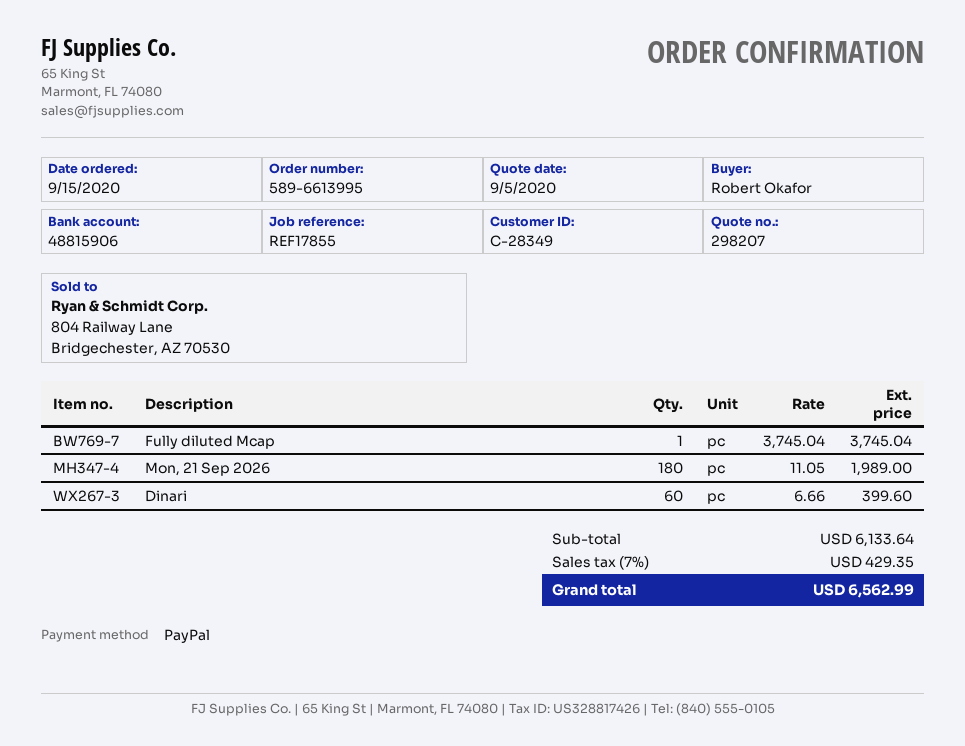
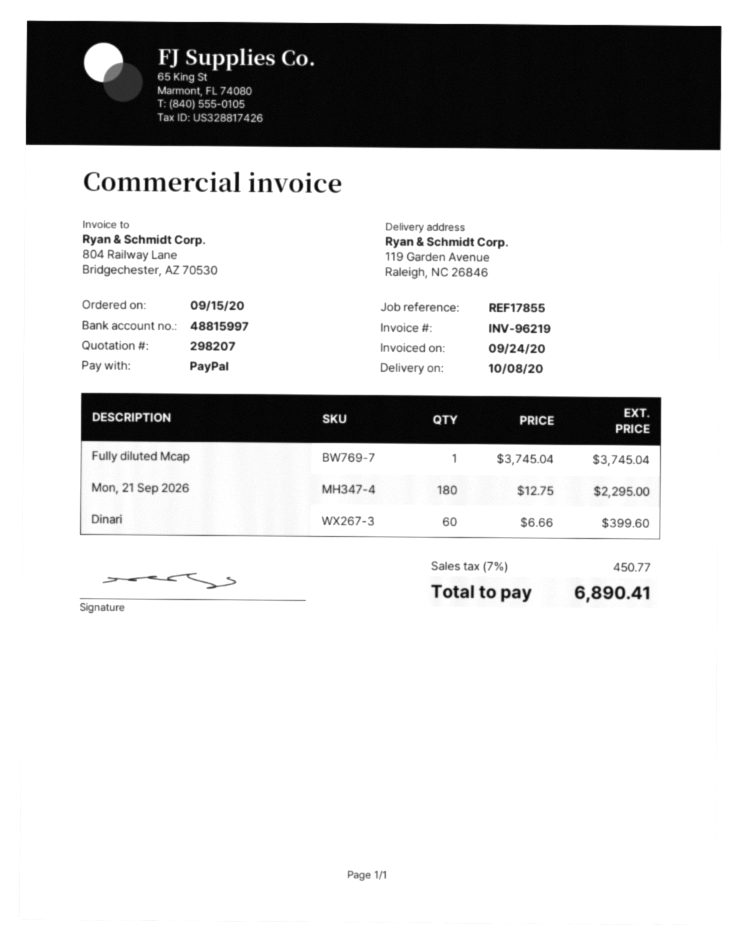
bank account: 48815906 -> 48815997
Mon, 21 Sep 2026: 180 x 11.05 = 1989.00 -> 180 x 12.75 = 2295.00
tax: 7% = 429.35 -> 7% = 450.77
total: 6562.99 -> 6890.41

